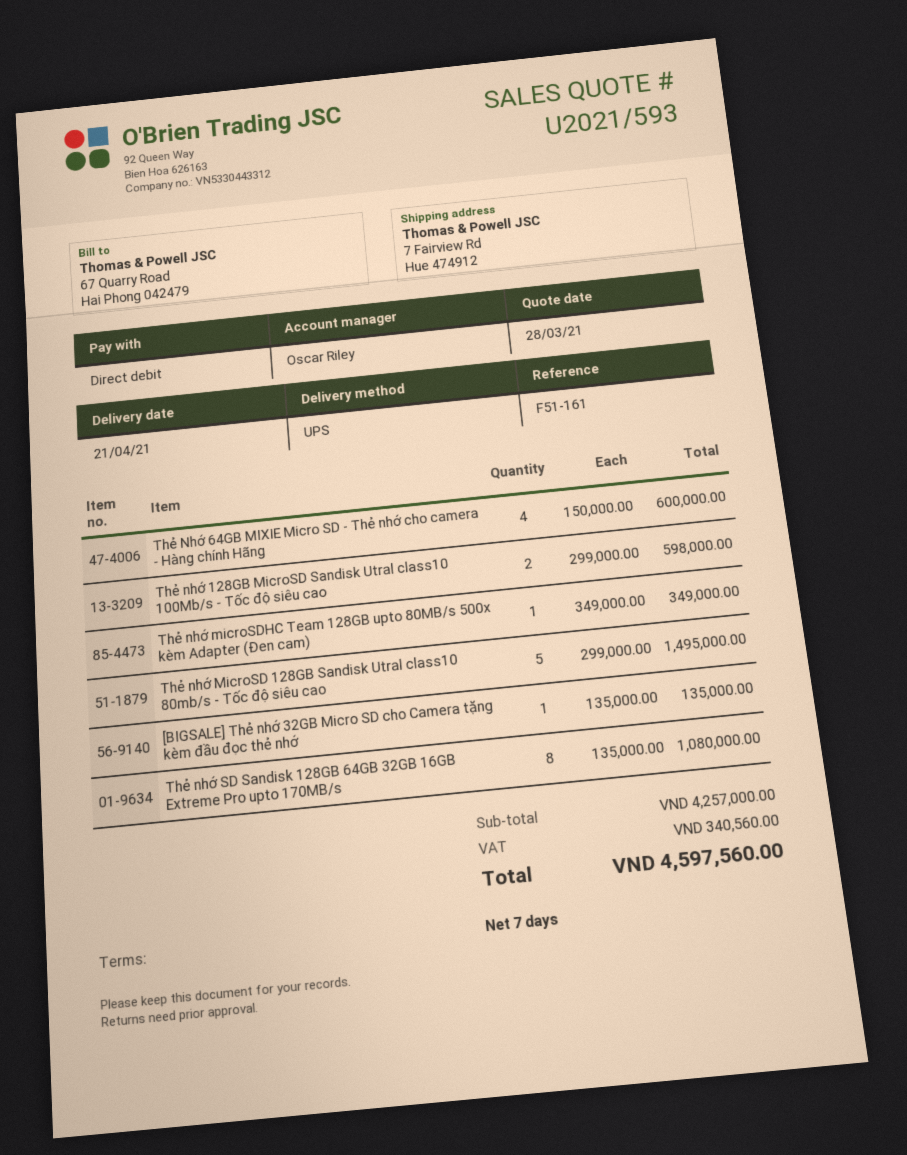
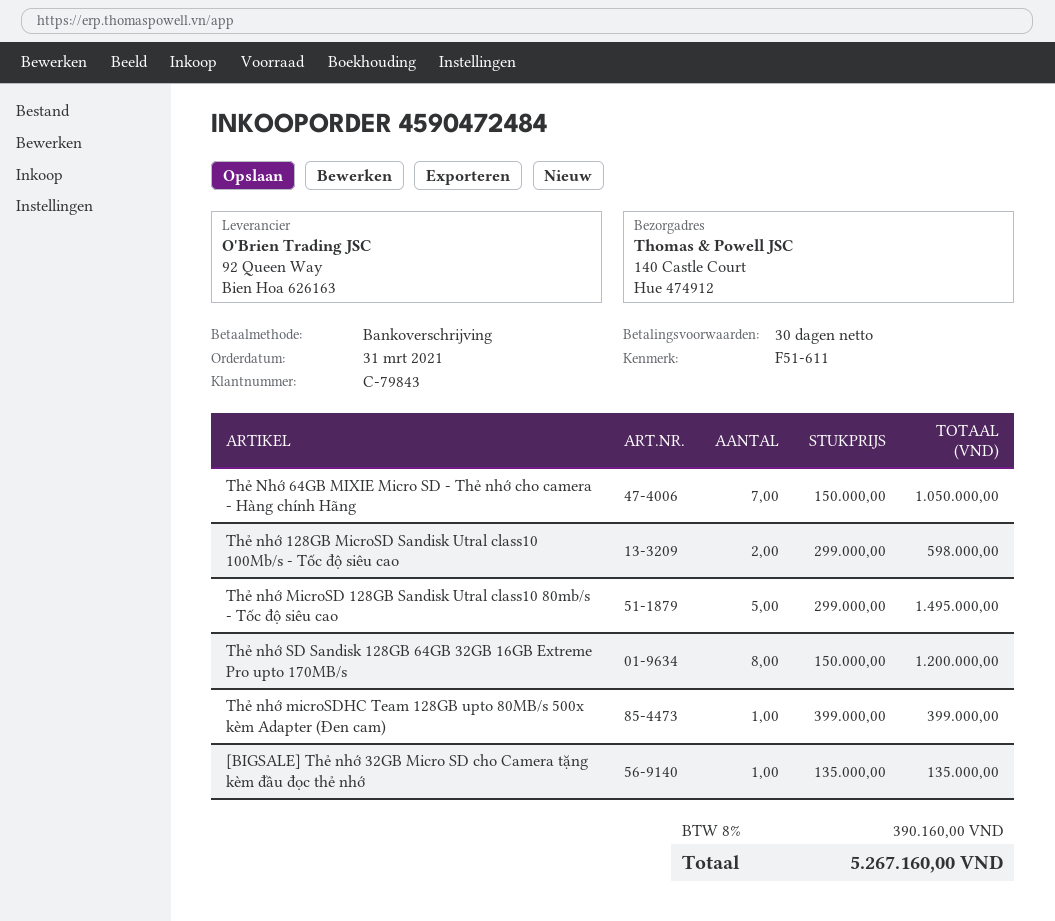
payment terms: 7 days -> 30 days
reference: F51-161 -> F51-611
payment method: direct debit -> bank transfer
ship to: 7 Fairview Rd, Hue 474912 -> 140 Castle Court, Hue 474912
Thẻ Nhớ 64GB MIXIE Micro SD - Thẻ nhớ cho camera - Hàng chính Hãng: 4 x 150000.00 = 600000.00 -> 7 x 150000.00 = 1050000.00
Thẻ nhớ microSDHC Team 128GB upto 80MB/s 500x kèm Adapter (Đen cam): 1 x 349000.00 = 349000.00 -> 1 x 399000.00 = 399000.00
Thẻ nhớ SD Sandisk 128GB 64GB 32GB 16GB Extreme Pro upto 170MB/s: 8 x 135000.00 = 1080000.00 -> 8 x 150000.00 = 1200000.00
tax: 340560.00 -> 390160.00
total: 4597560.00 -> 5267160.00

